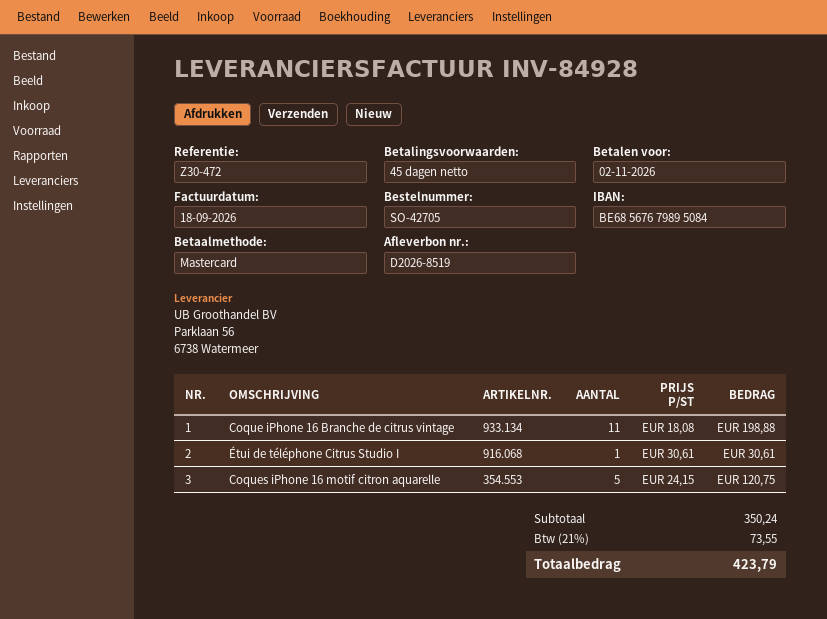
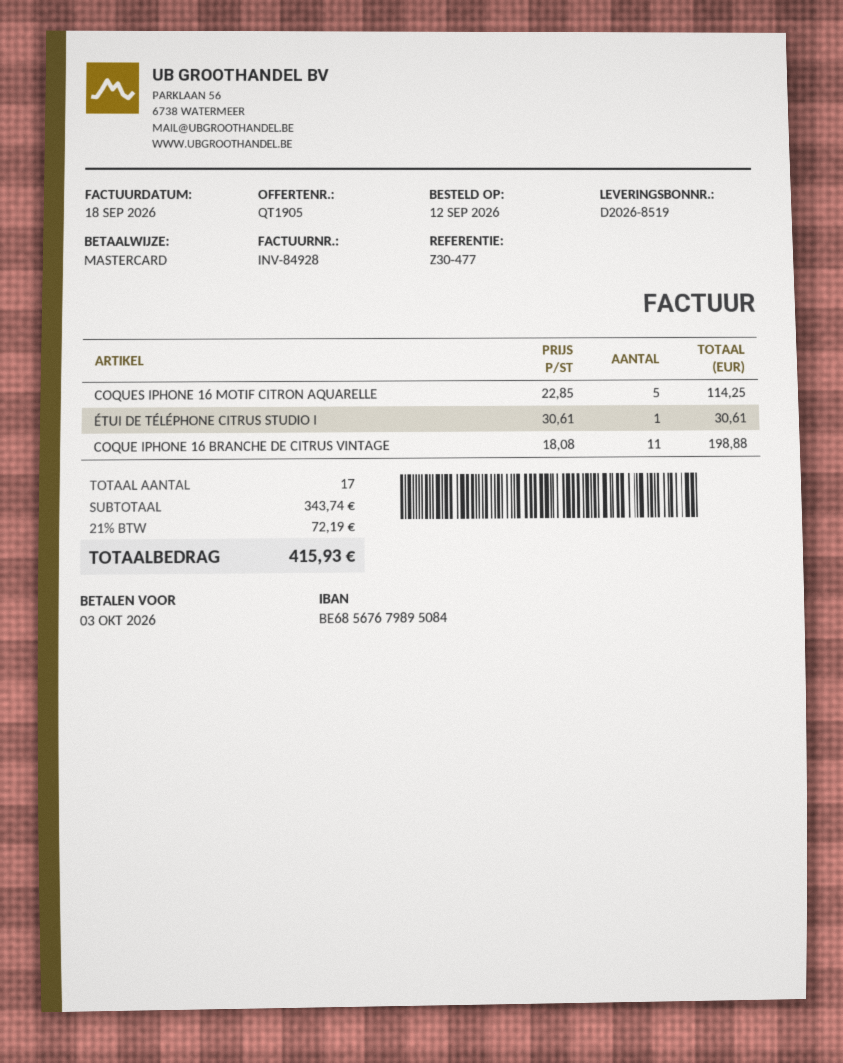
due date: 2026-11-02 -> 2026-10-03
reference: Z30-472 -> Z30-477
Coques iPhone 16 motif citron aquarelle: 5 x 24.15 = 120.75 -> 5 x 22.85 = 114.25
subtotal: 350.24 -> 343.74
tax: 21% = 73.55 -> 21% = 72.19
total: 423.79 -> 415.93

